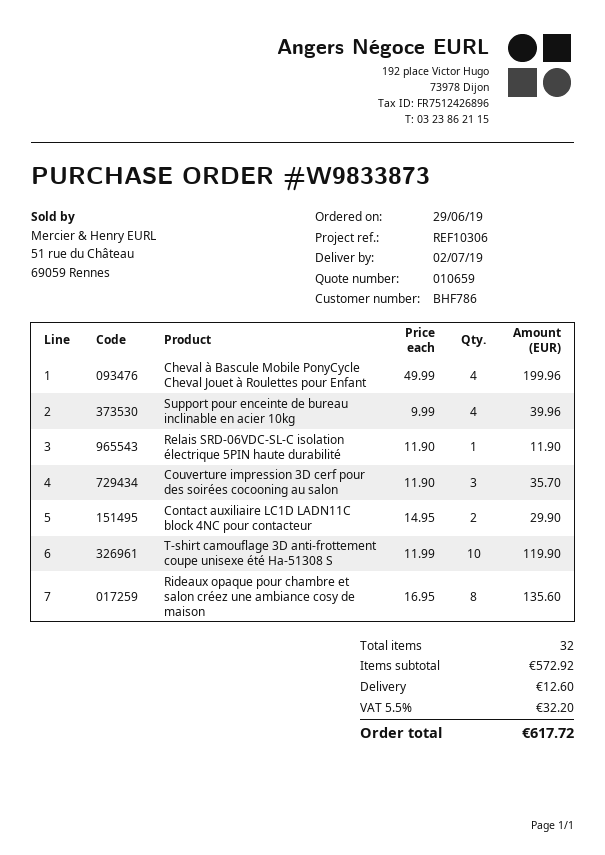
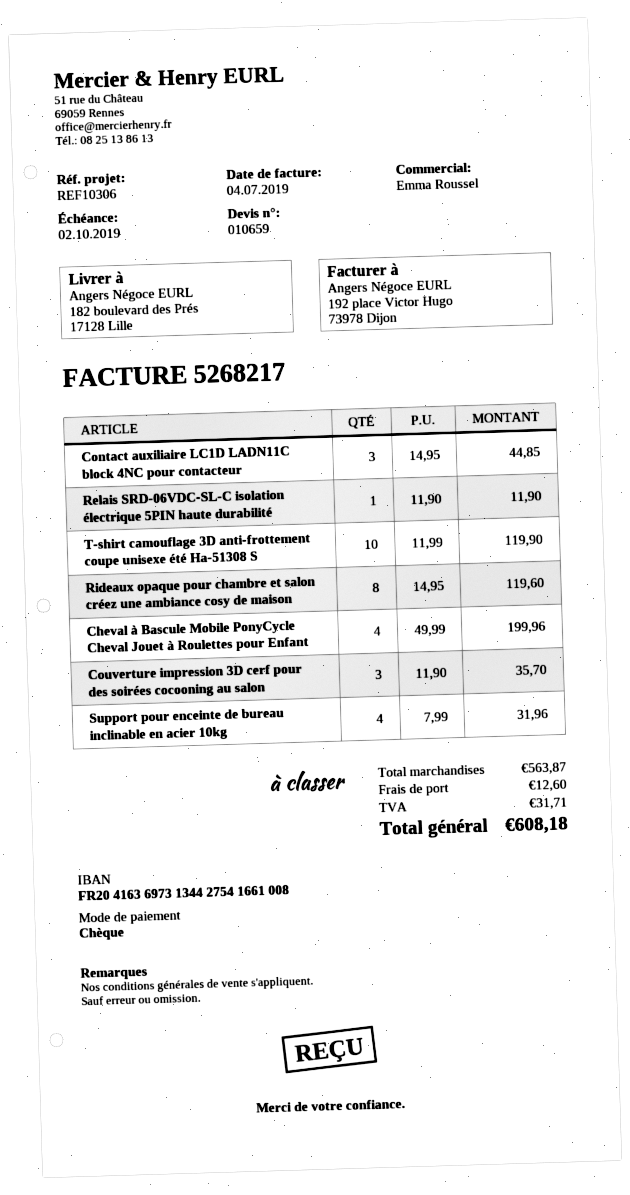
Support pour enceinte de bureau inclinable en acier 10kg: 4 x 9.99 = 39.96 -> 4 x 7.99 = 31.96
Contact auxiliaire LC1D LADN11C block 4NC pour contacteur: 2 x 14.95 = 29.90 -> 3 x 14.95 = 44.85
Rideaux opaque pour chambre et salon créez une ambiance cosy de maison: 8 x 16.95 = 135.60 -> 8 x 14.95 = 119.60
subtotal: 572.92 -> 563.87
tax: 32.20 -> 31.71
total: 617.72 -> 608.18

